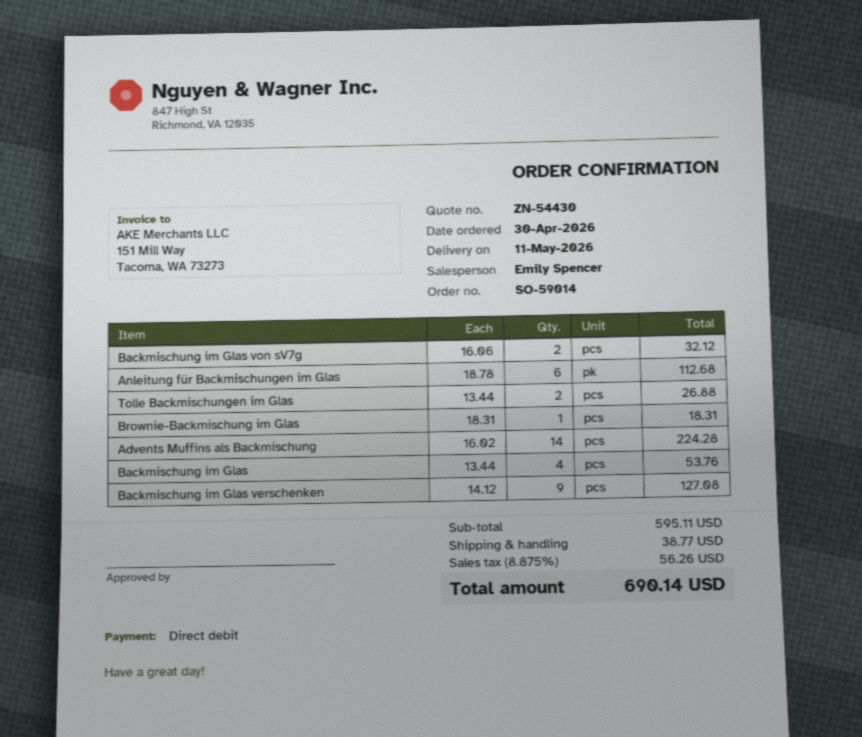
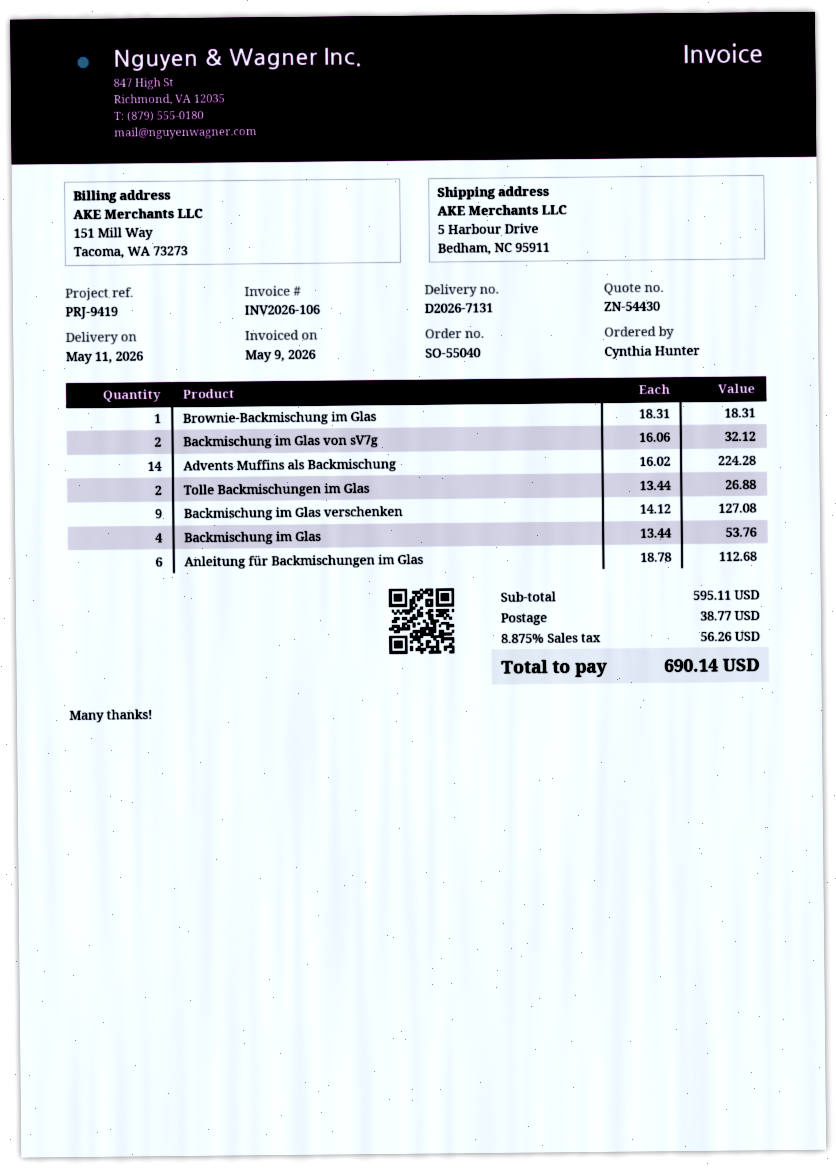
order number: SO-59014 -> SO-55040

